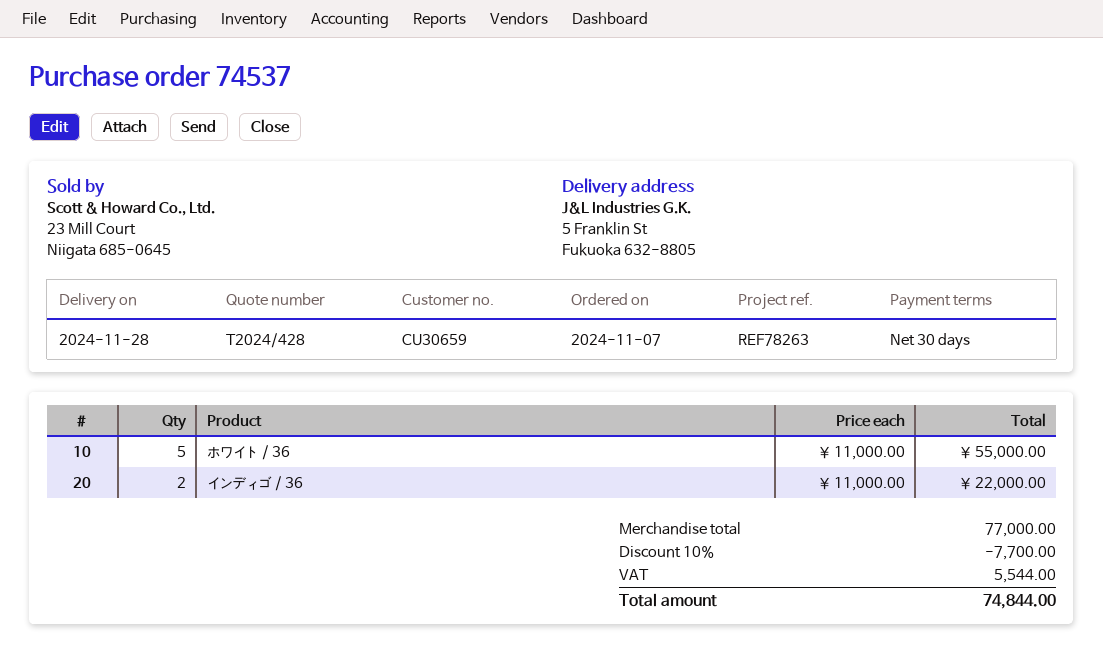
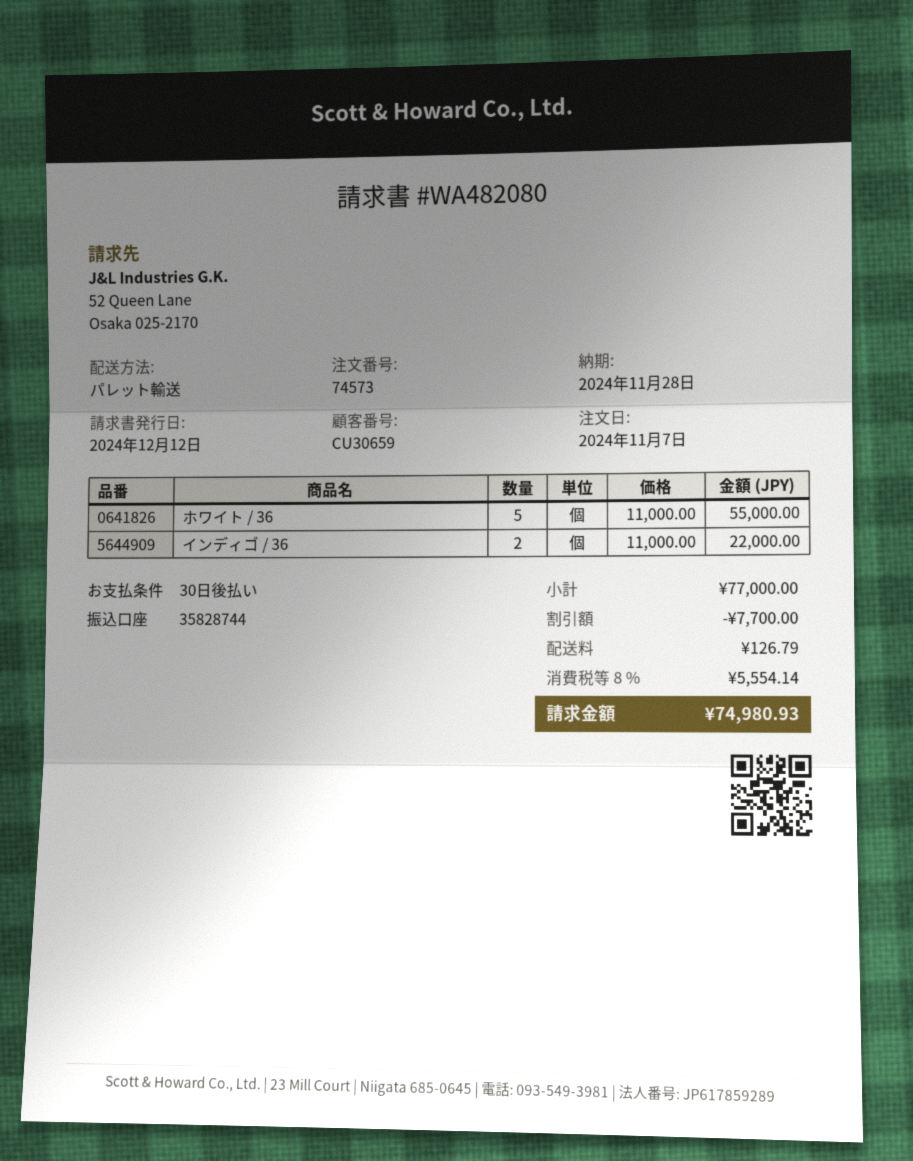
order number: 74537 -> 74573
shipping: none -> 126.79
tax: 5544.00 -> 5554.14
total: 74844.00 -> 74980.93

